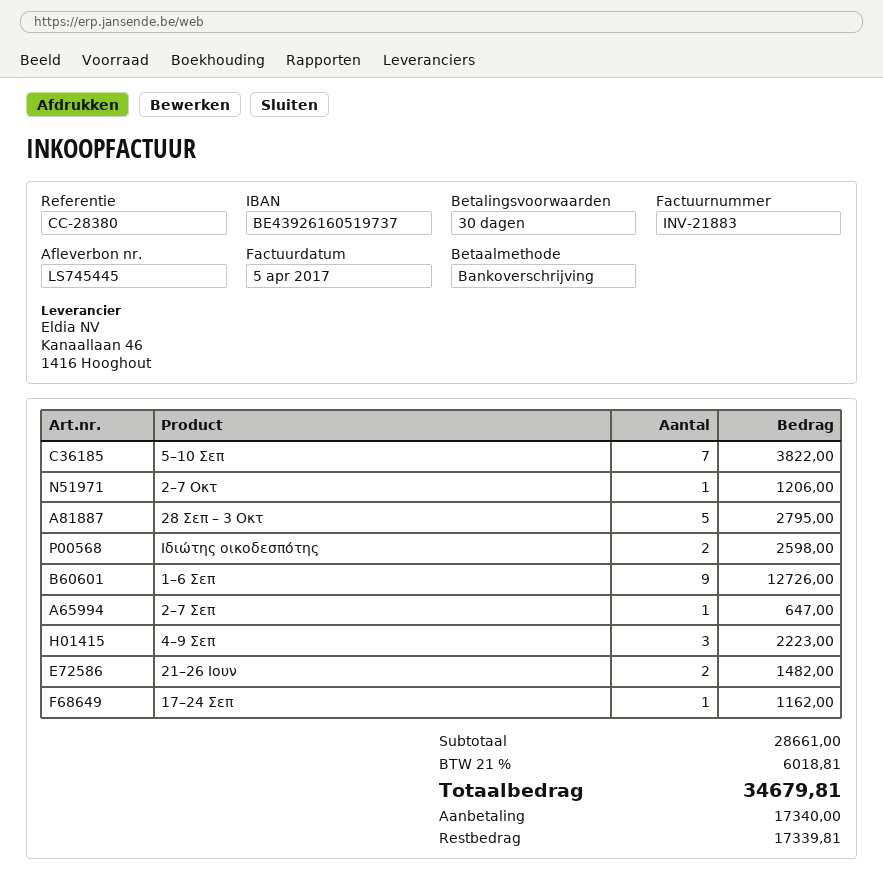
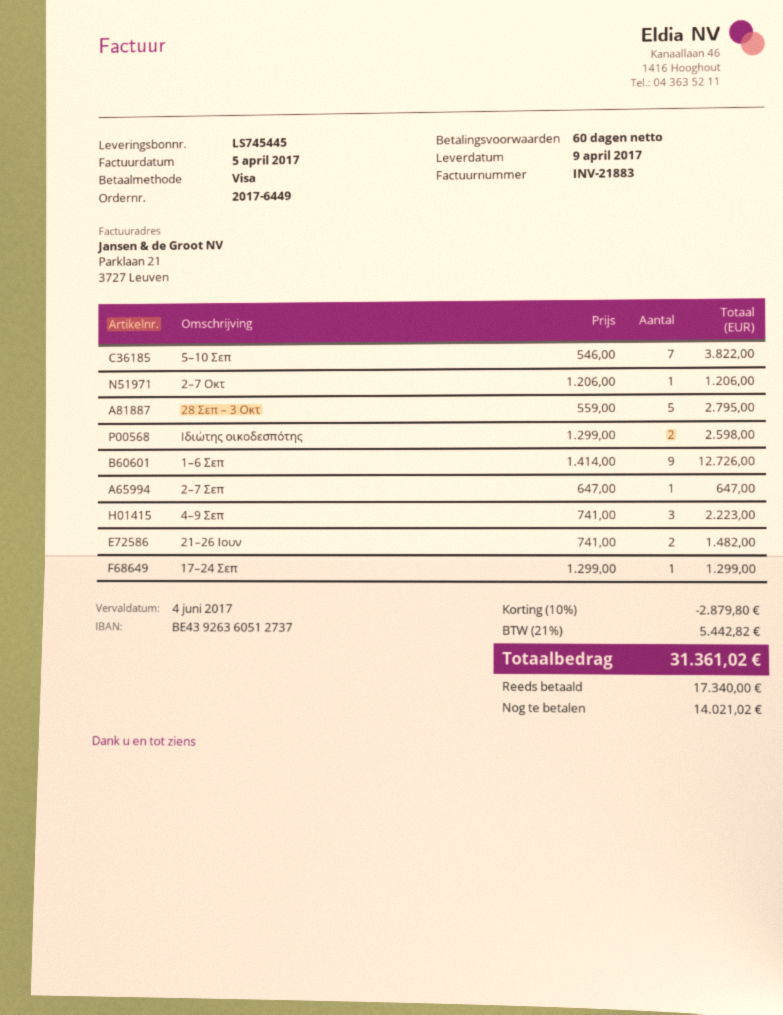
payment terms: 30 days -> 60 days
payment method: bank transfer -> Visa
bank account: BE43926160519737 -> BE43926360512737
17–24 Σεπ: 1 for 1162.00 -> 1 for 1299.00
discount: none -> 10% = 2879.80
tax: 21% = 6018.81 -> 21% = 5442.82
total: 34679.81 -> 31361.02
balance: 17339.81 -> 14021.02

